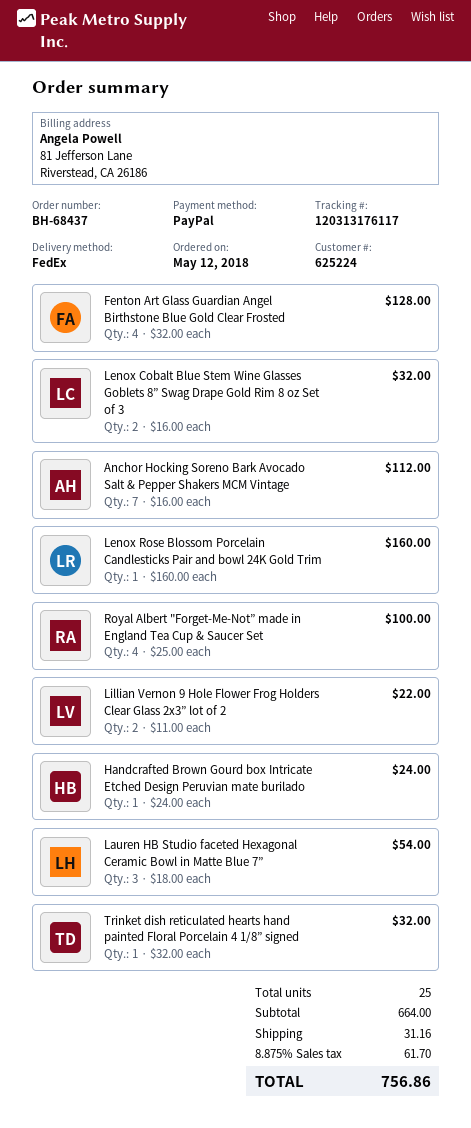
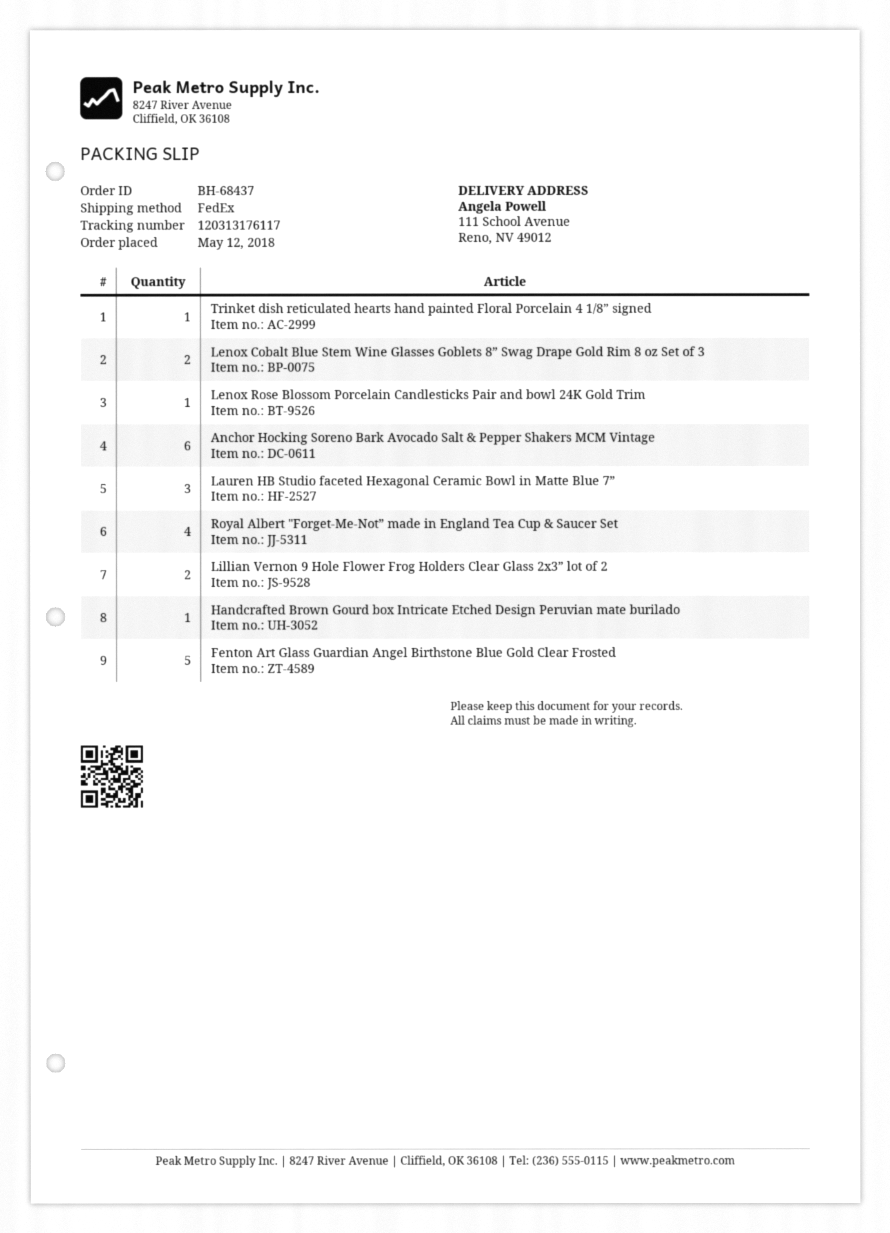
Fenton Art Glass Guardian Angel Birthstone Blue Gold Clear Frosted: 4 -> 5
Anchor Hocking Soreno Bark Avocado Salt & Pepper Shakers MCM Vintage: 7 -> 6

